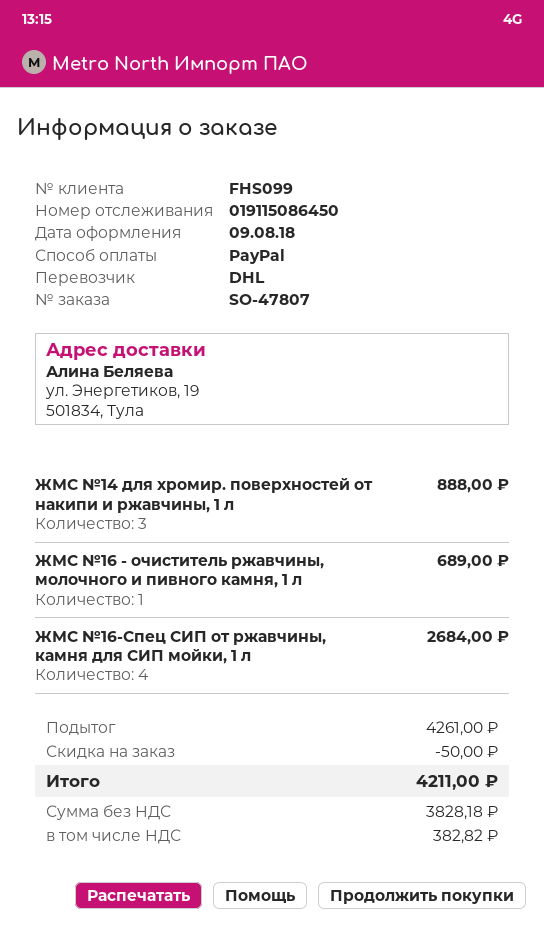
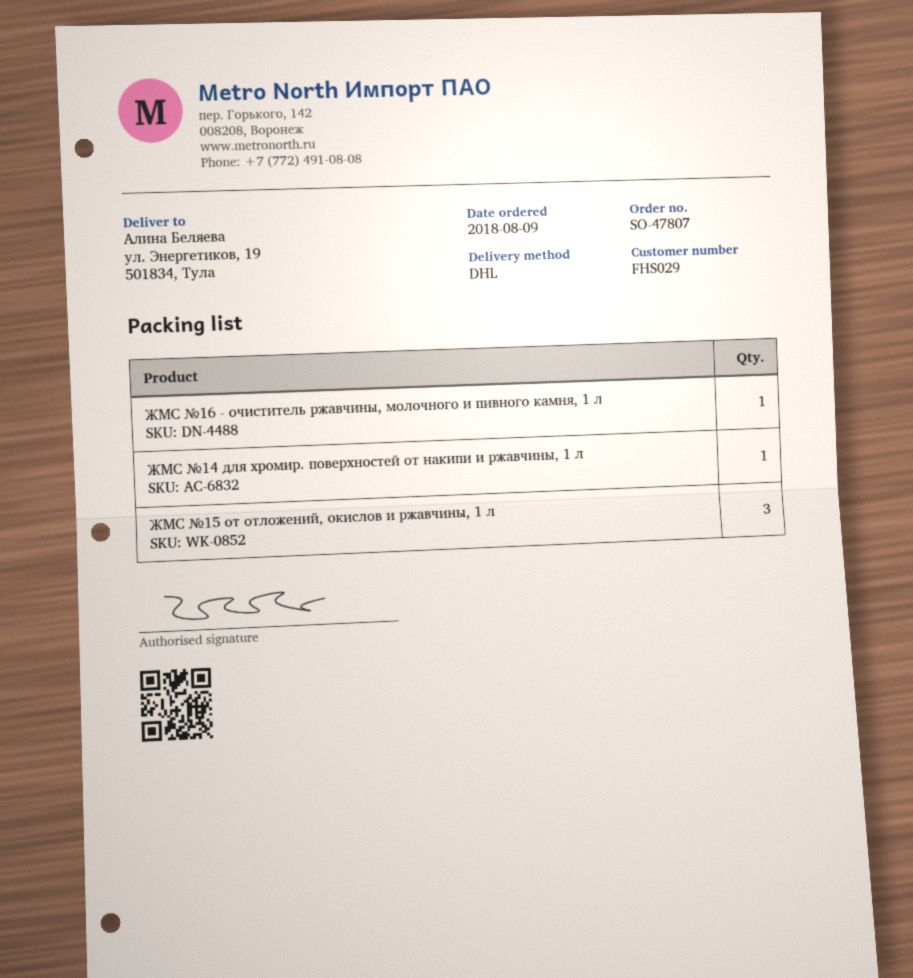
customer number: FHS099 -> FHS029
ЖМС №14 для хромир. поверхностей от накипи и ржавчины, 1 л: 3 -> 1
ЖМС №16-Спец СИП от ржавчины, камня для СИП мойки, 1 л: 4 -> none
ЖМС №15 от отложений, окислов и ржавчины, 1 л: none -> 3

